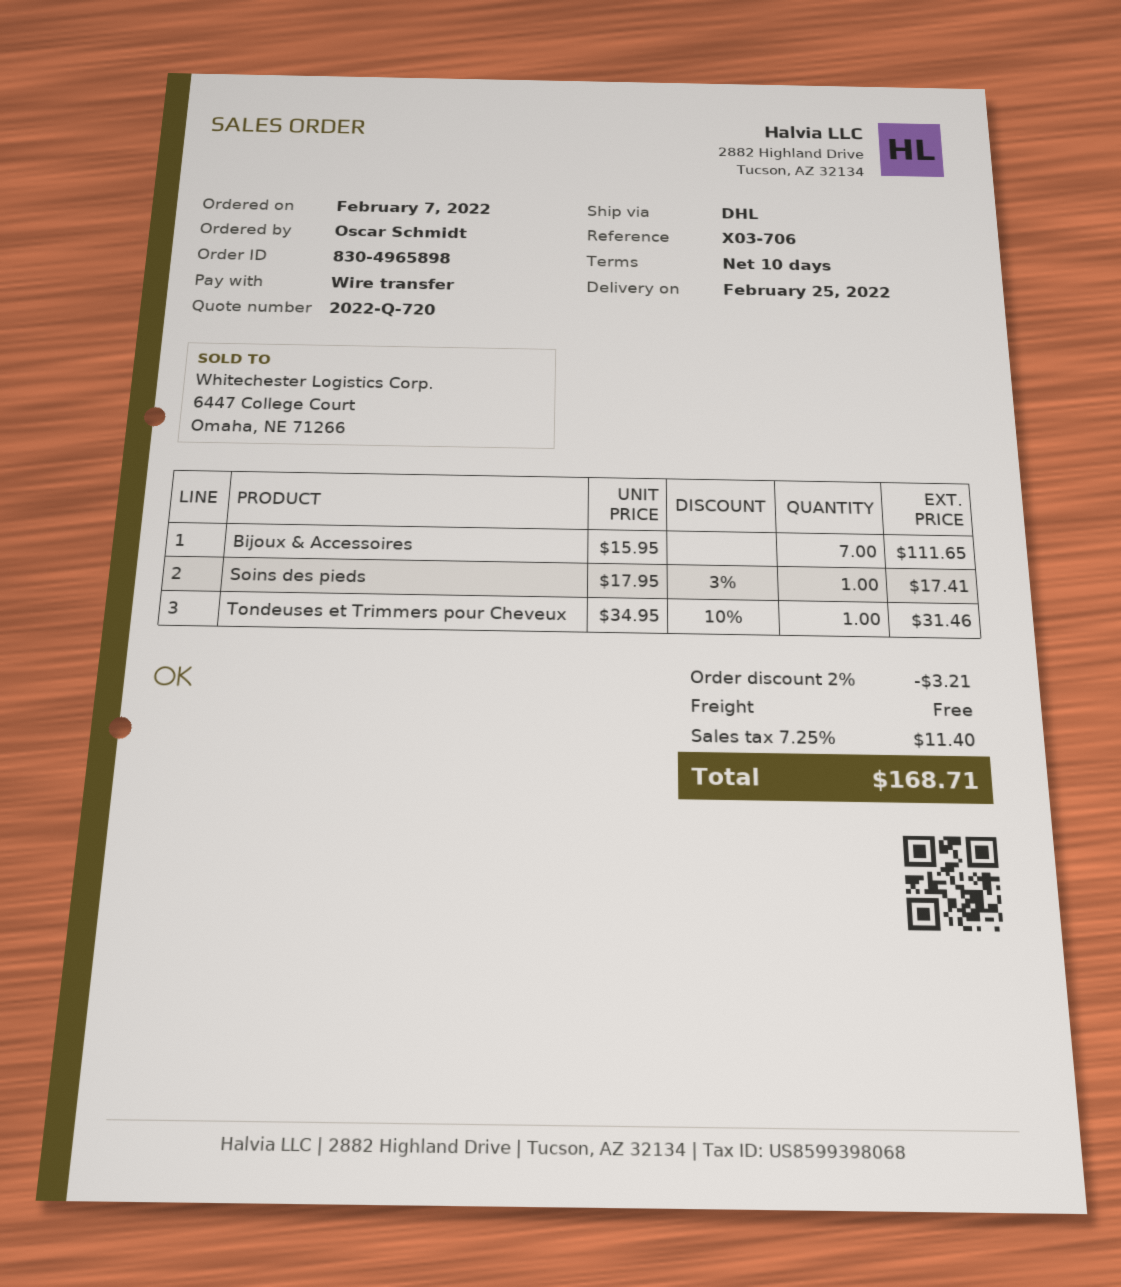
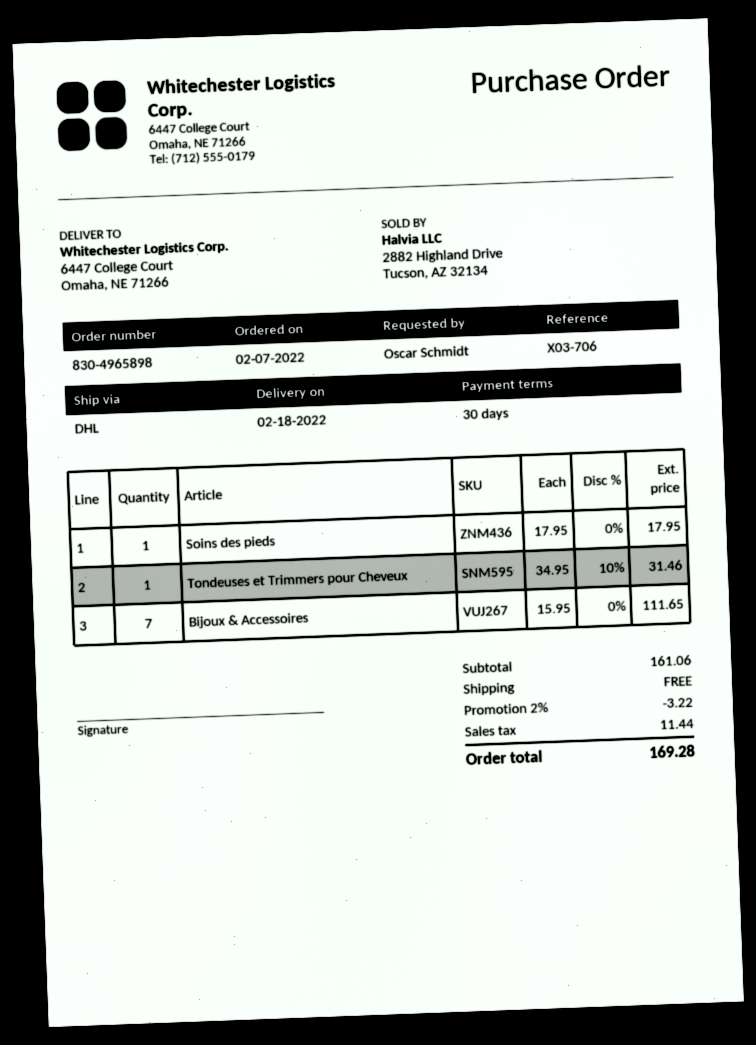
delivery date: 2022-02-25 -> 2022-02-18
payment terms: 10 days -> 30 days
Soins des pieds: 1 x 17.95 - 3% = 17.41 -> 1 x 17.95 = 17.95
discount: 2% = 3.21 -> 2% = 3.22
tax: 11.40 -> 11.44
total: 168.71 -> 169.28

